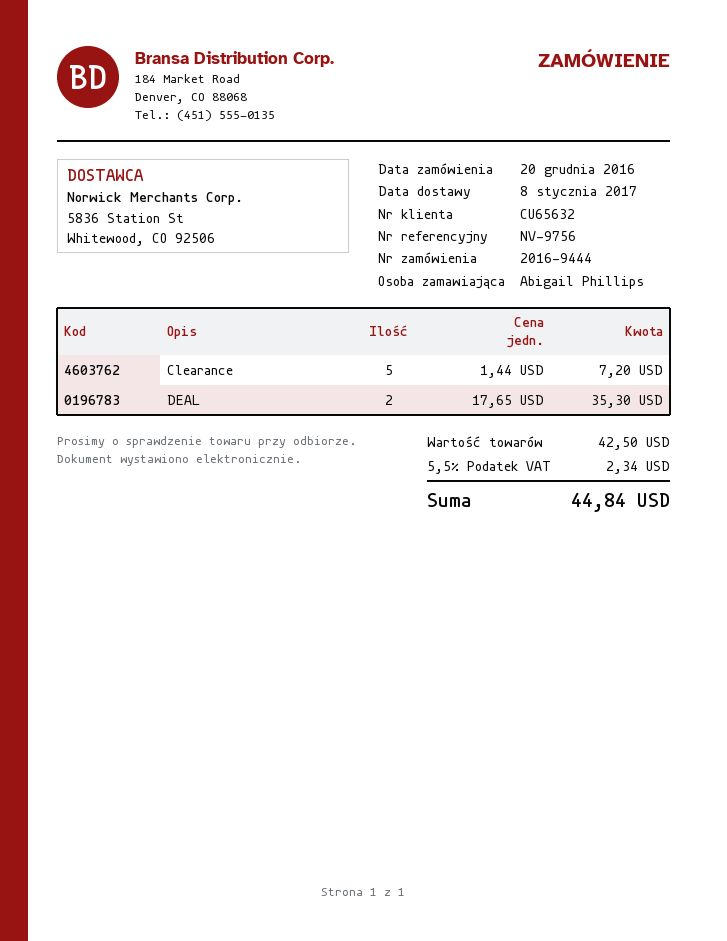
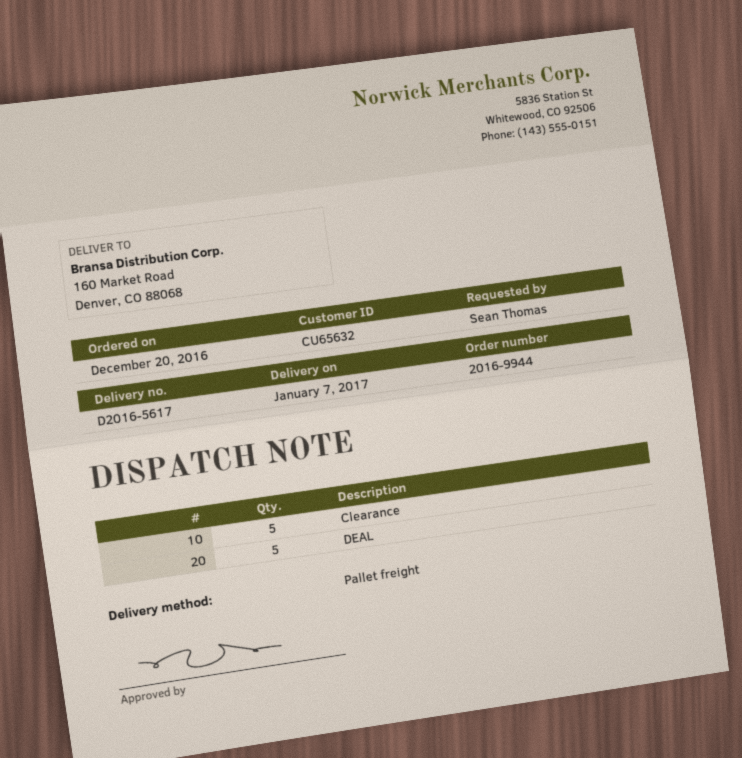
order number: 2016-9444 -> 2016-9944
delivery date: 2017-01-08 -> 2017-01-07
ordered by: Abigail Phillips -> Sean Thomas
DEAL: 2 -> 5

